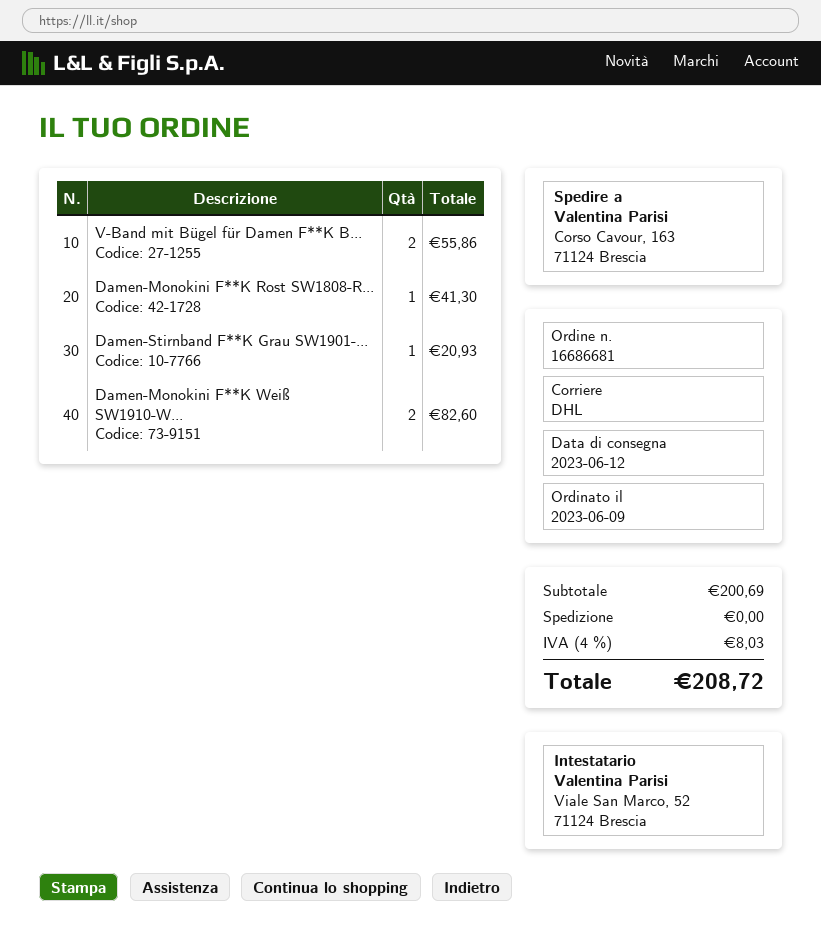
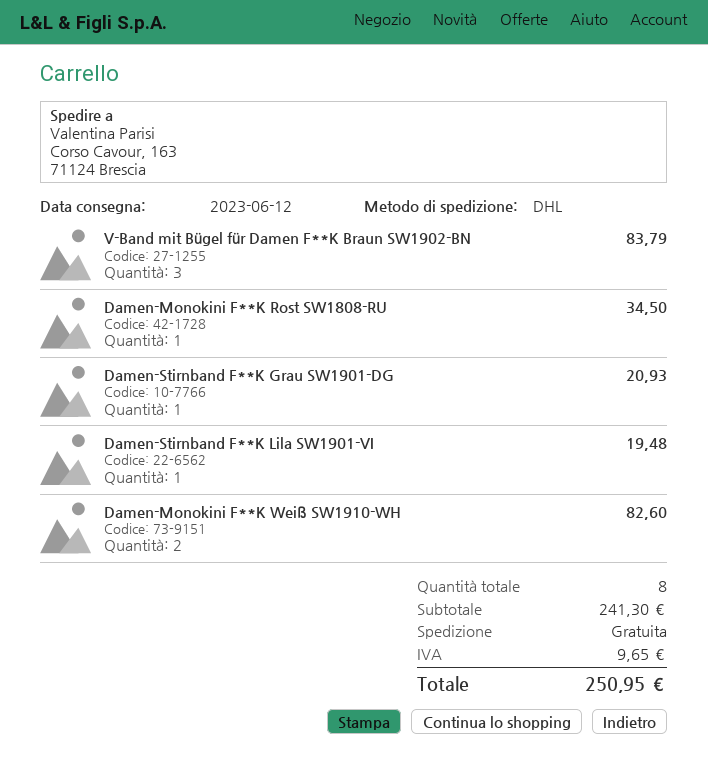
V-Band mit Bügel für Damen F**K B...: 2 for 55.86 -> 3 for 83.79
Damen-Monokini F**K Rost SW1808-R...: 1 for 41.30 -> 1 for 34.50
Damen-Stirnband F**K Lila SW1901-VI: none -> 1 for 19.48
subtotal: 200.69 -> 241.30
tax: 8.03 -> 9.65
total: 208.72 -> 250.95

